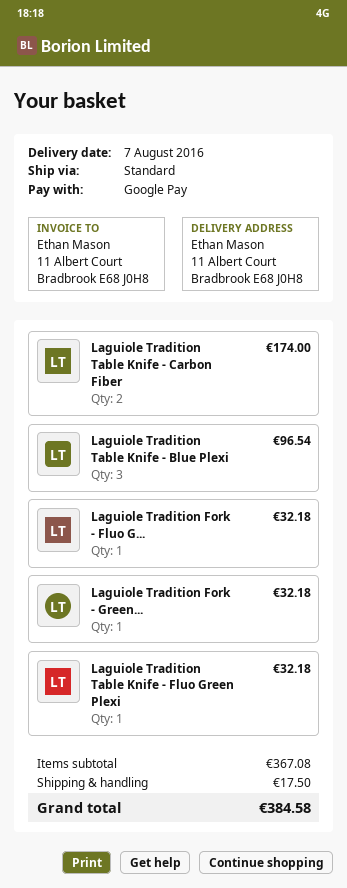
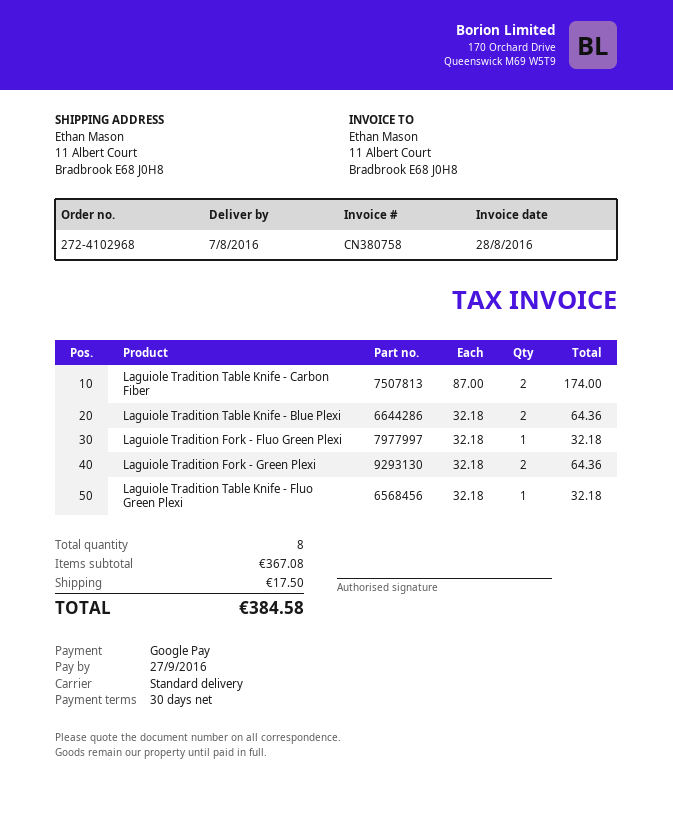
Laguiole Tradition Table Knife - Blue Plexi: 3 for 96.54 -> 2 for 64.36
Laguiole Tradition Fork - Green...: 1 for 32.18 -> 2 for 64.36

